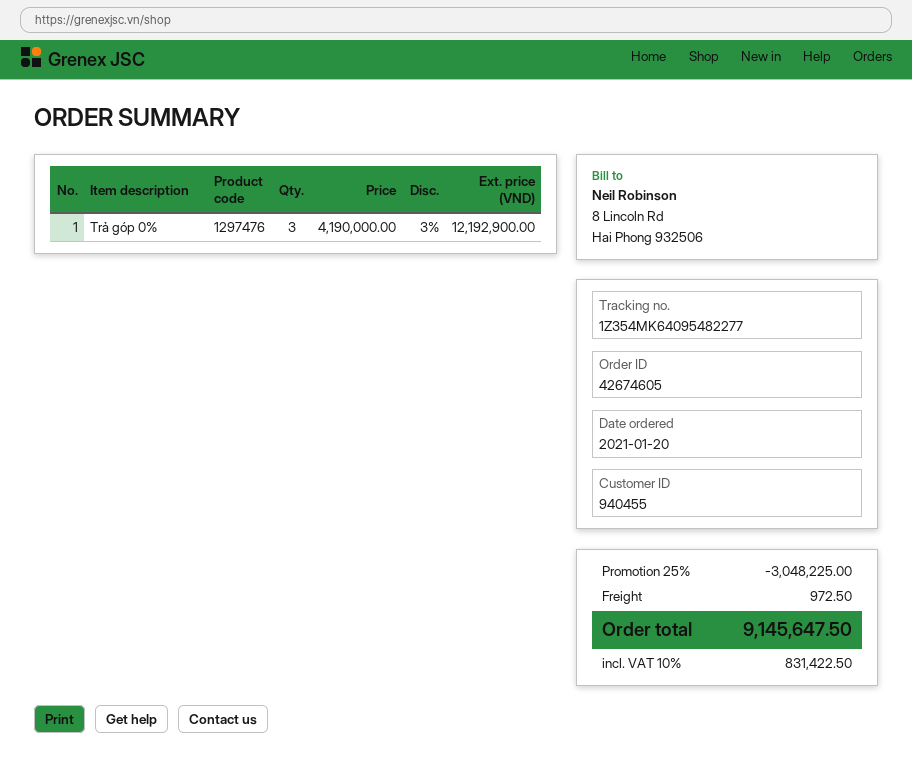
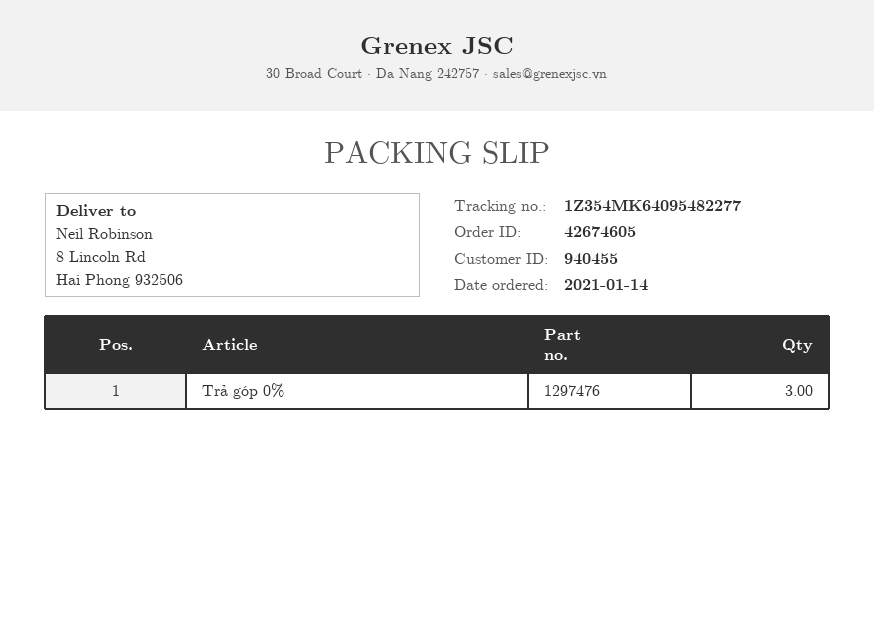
order date: 2021-01-20 -> 2021-01-14

